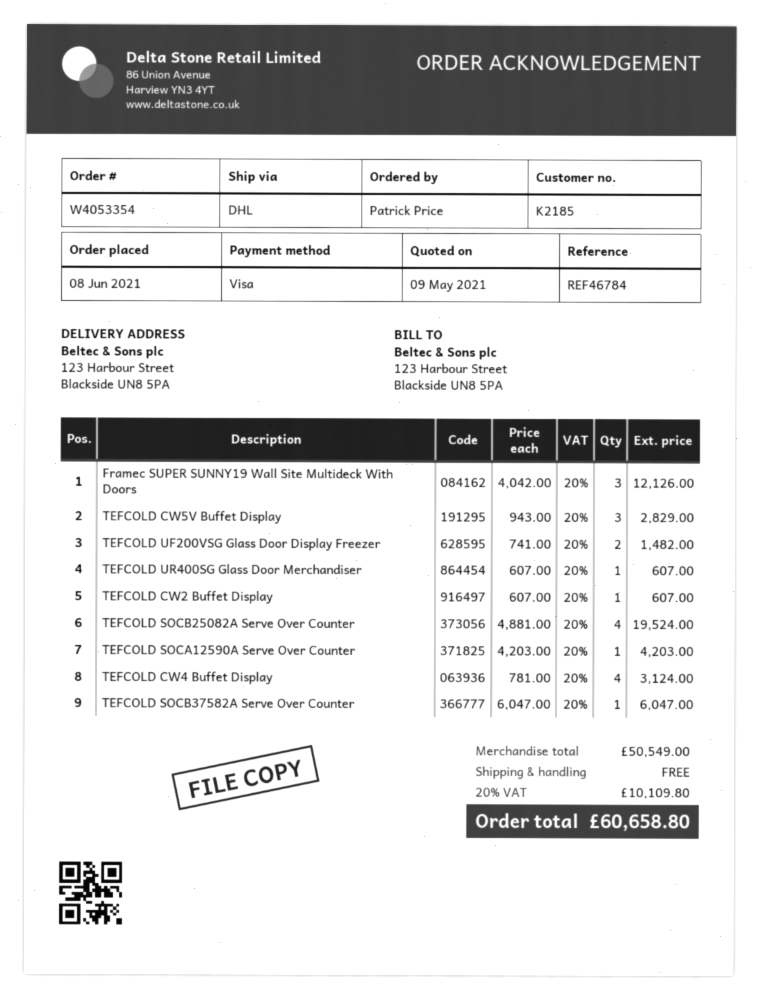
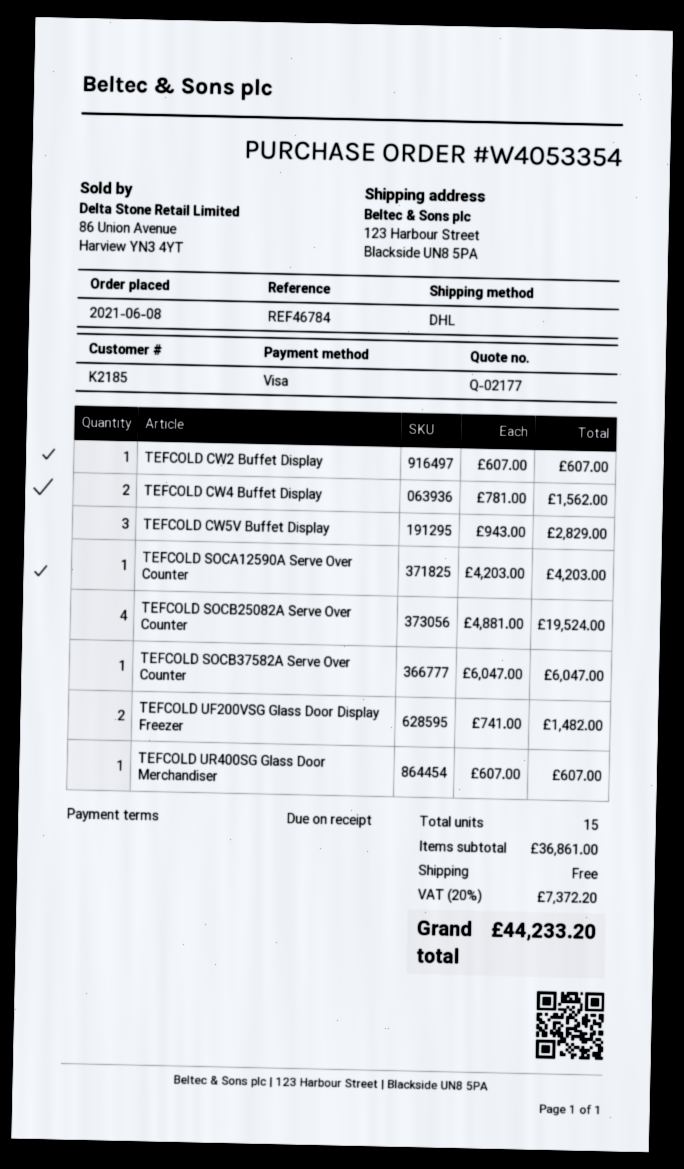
Framec SUPER SUNNY19 Wall Site Multideck With Doors: 3 x 4042.00 = 12126.00 -> none
TEFCOLD CW4 Buffet Display: 4 x 781.00 = 3124.00 -> 2 x 781.00 = 1562.00
subtotal: 50549.00 -> 36861.00
tax: 20% = 10109.80 -> 20% = 7372.20
total: 60658.80 -> 44233.20

